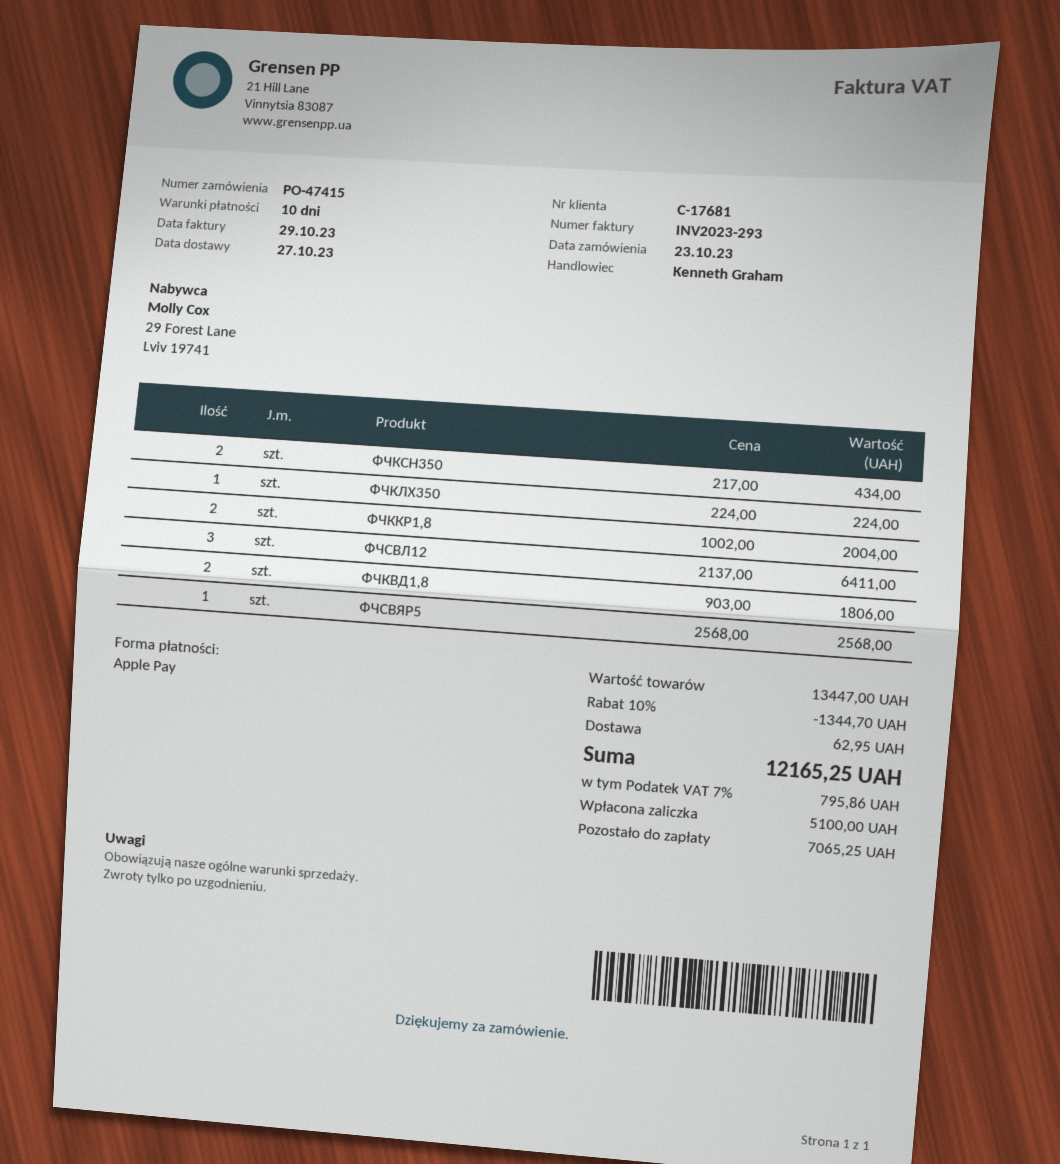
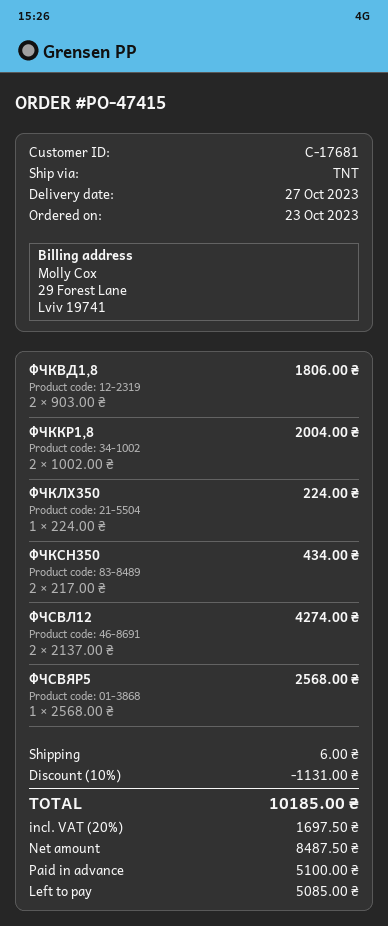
ФЧСВЛ12: 3 x 2137.00 = 6411.00 -> 2 x 2137.00 = 4274.00
discount: 10% = 1344.70 -> 10% = 1131.00
shipping: 62.95 -> 6.00
tax: 7% = 795.86 -> 20% = 1697.50
total: 12165.25 -> 10185.00
balance: 7065.25 -> 5085.00

